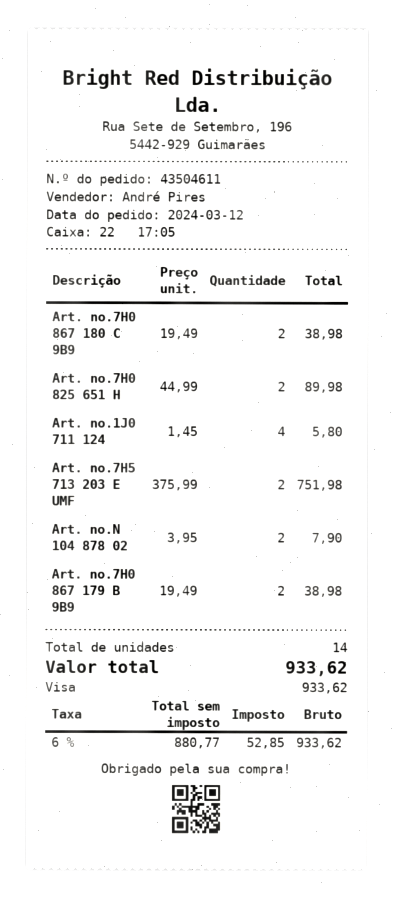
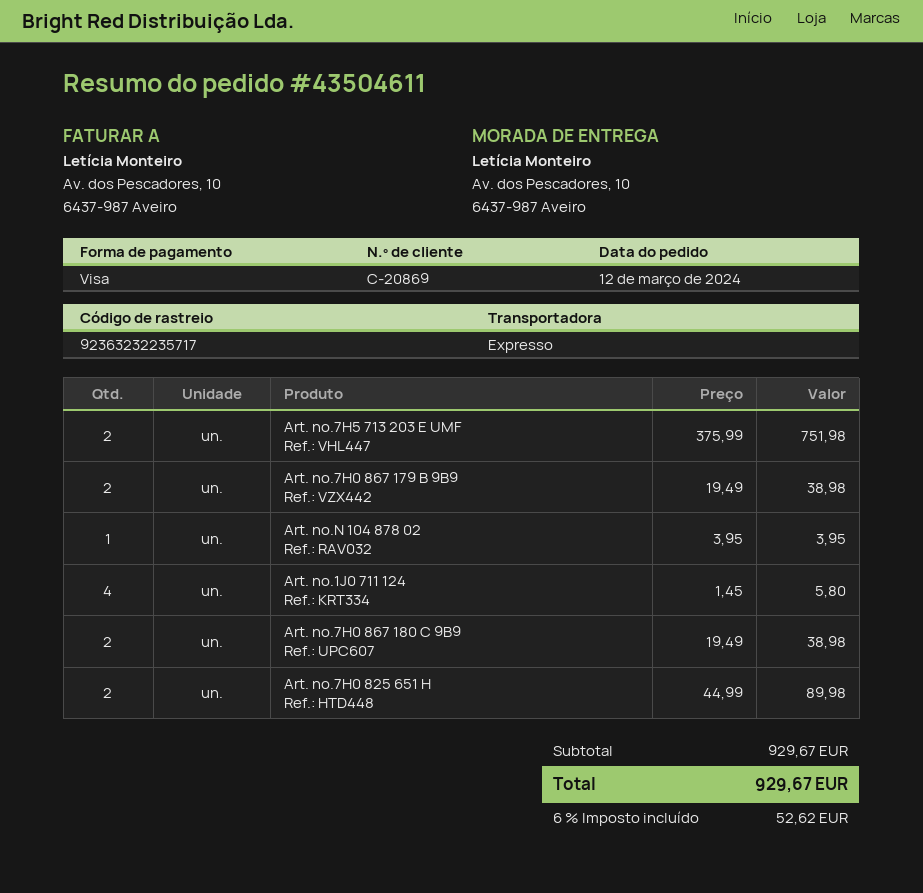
Art. no.N 104 878 02: 2 x 3.95 = 7.90 -> 1 x 3.95 = 3.95
tax: 6% = 52.85 -> 6% = 52.62
total: 933.62 -> 929.67

